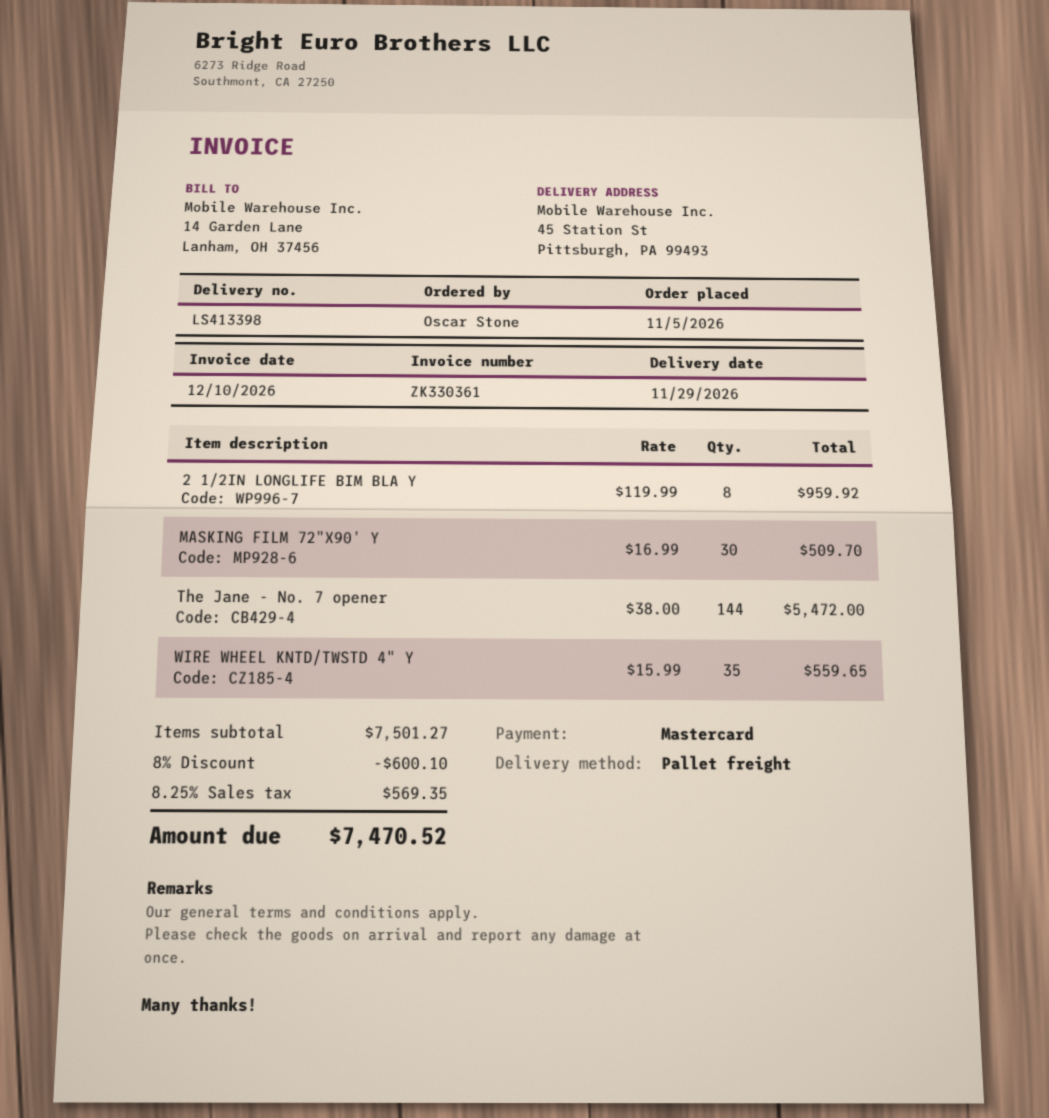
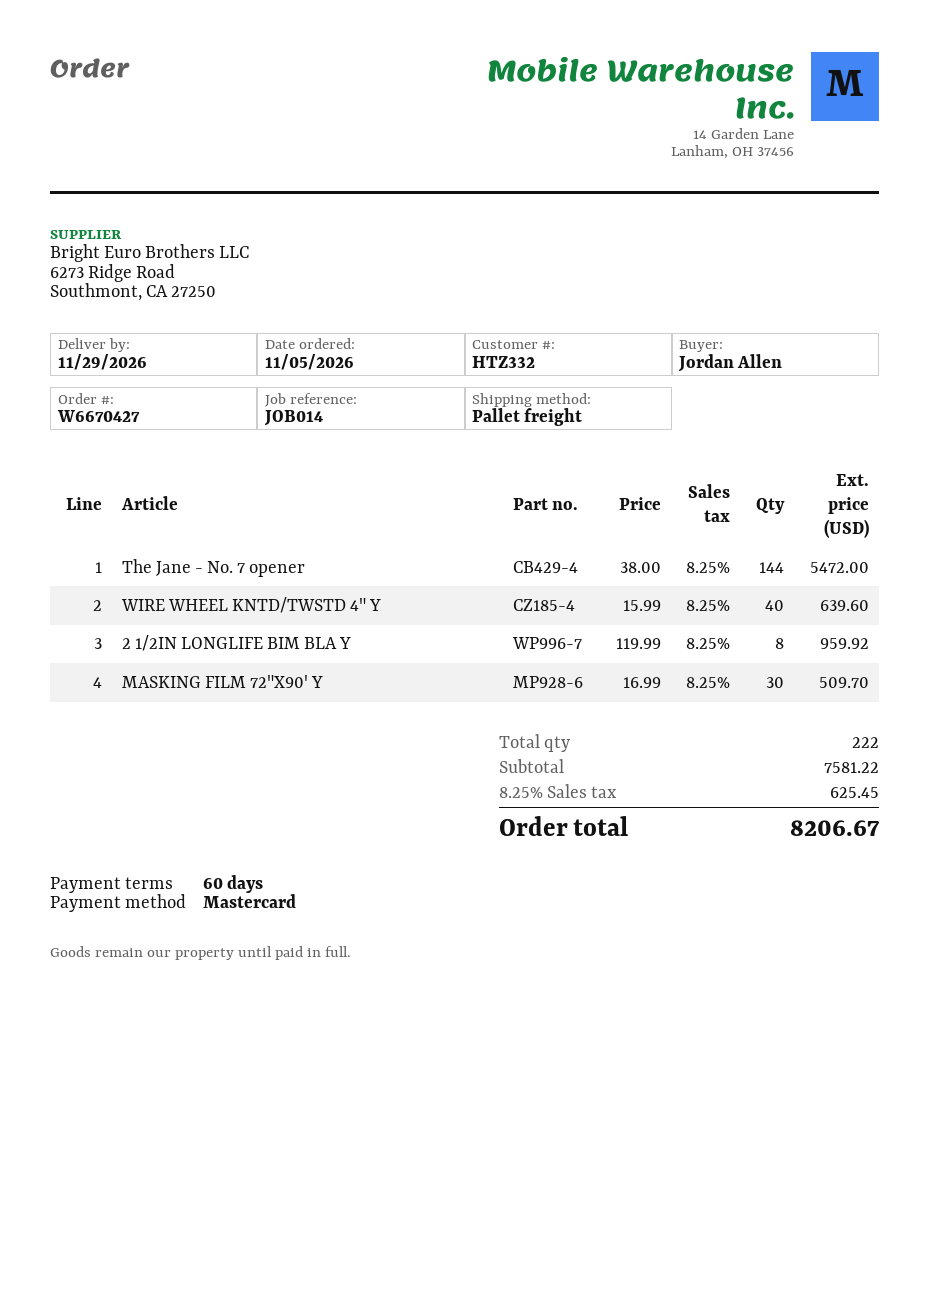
ordered by: Oscar Stone -> Jordan Allen
WIRE WHEEL KNTD/TWSTD 4" Y: 35 x 15.99 = 559.65 -> 40 x 15.99 = 639.60
subtotal: 7501.27 -> 7581.22
discount: 8% = 600.10 -> none
tax: 8.25% = 569.35 -> 8.25% = 625.45
total: 7470.52 -> 8206.67

